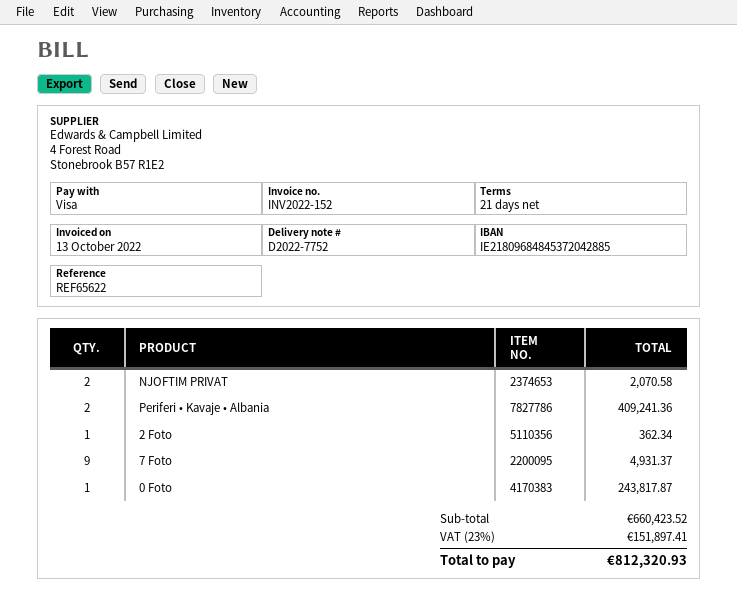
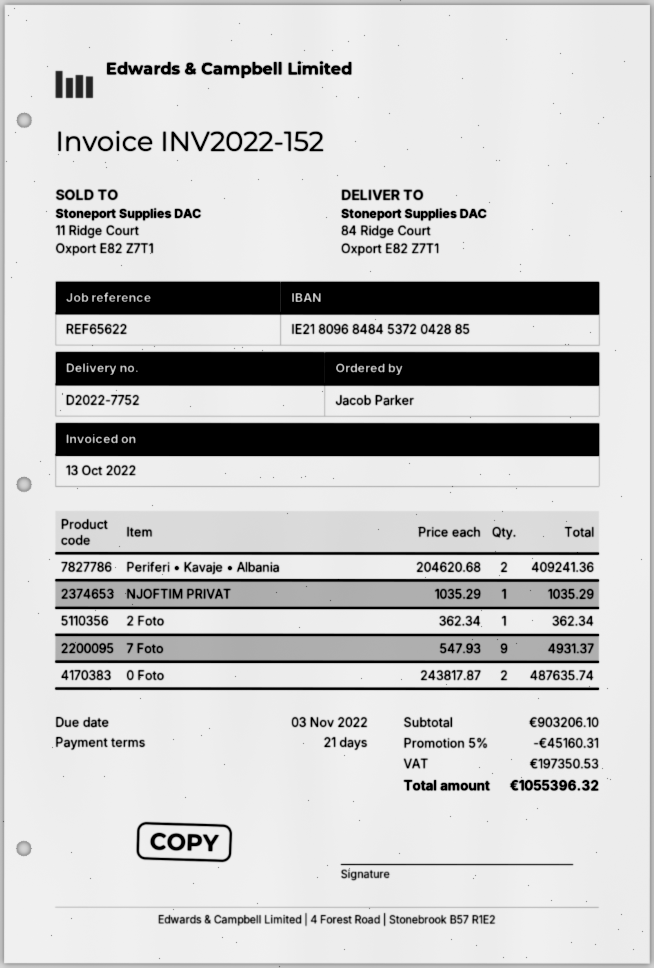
NJOFTIM PRIVAT: 2 for 2070.58 -> 1 for 1035.29
0 Foto: 1 for 243817.87 -> 2 for 487635.74
subtotal: 660423.52 -> 903206.10
discount: none -> 5% = 45160.31
tax: 151897.41 -> 197350.53
total: 812320.93 -> 1055396.32

